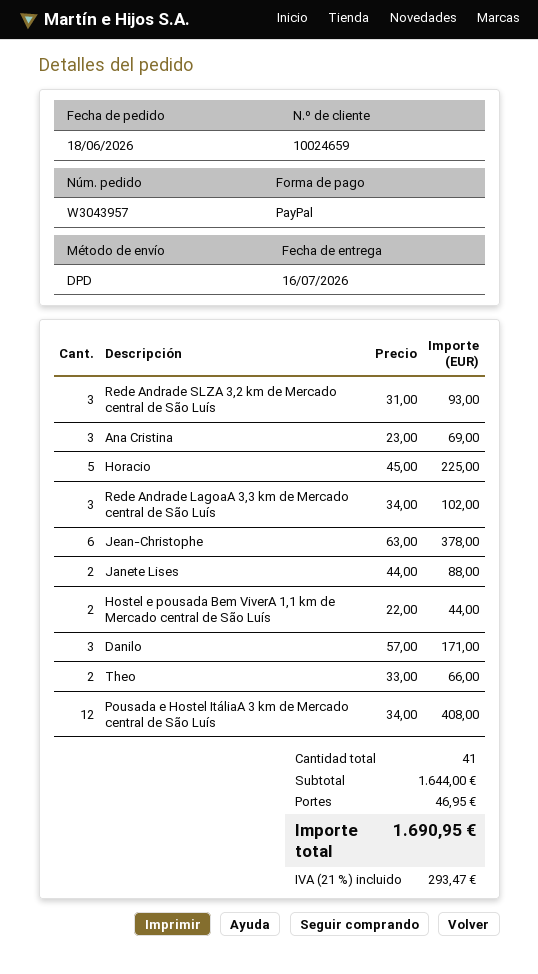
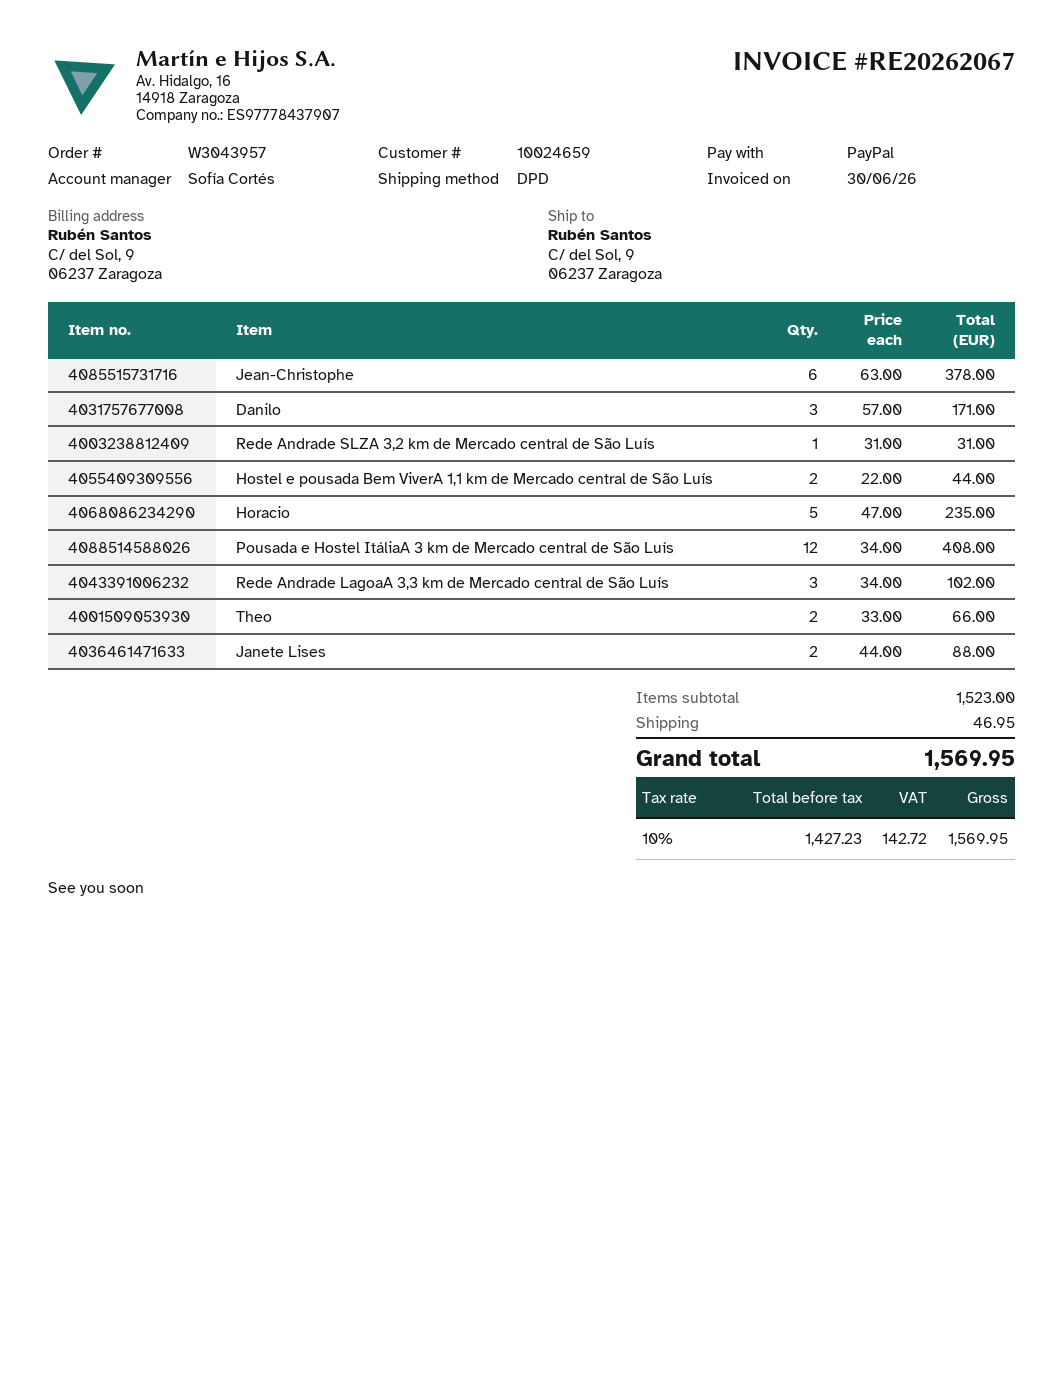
Rede Andrade SLZA 3,2 km de Mercado central de São Luís: 3 x 31.00 = 93.00 -> 1 x 31.00 = 31.00
Ana Cristina: 3 x 23.00 = 69.00 -> none
Horacio: 5 x 45.00 = 225.00 -> 5 x 47.00 = 235.00
subtotal: 1644.00 -> 1523.00
tax: 21% = 293.47 -> 10% = 142.72
total: 1690.95 -> 1569.95

